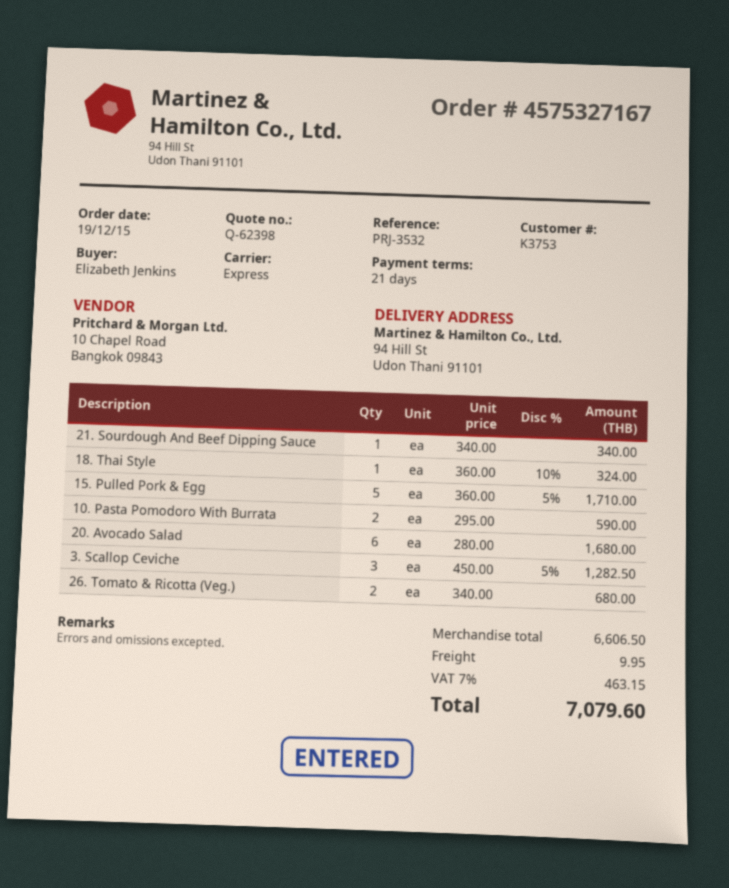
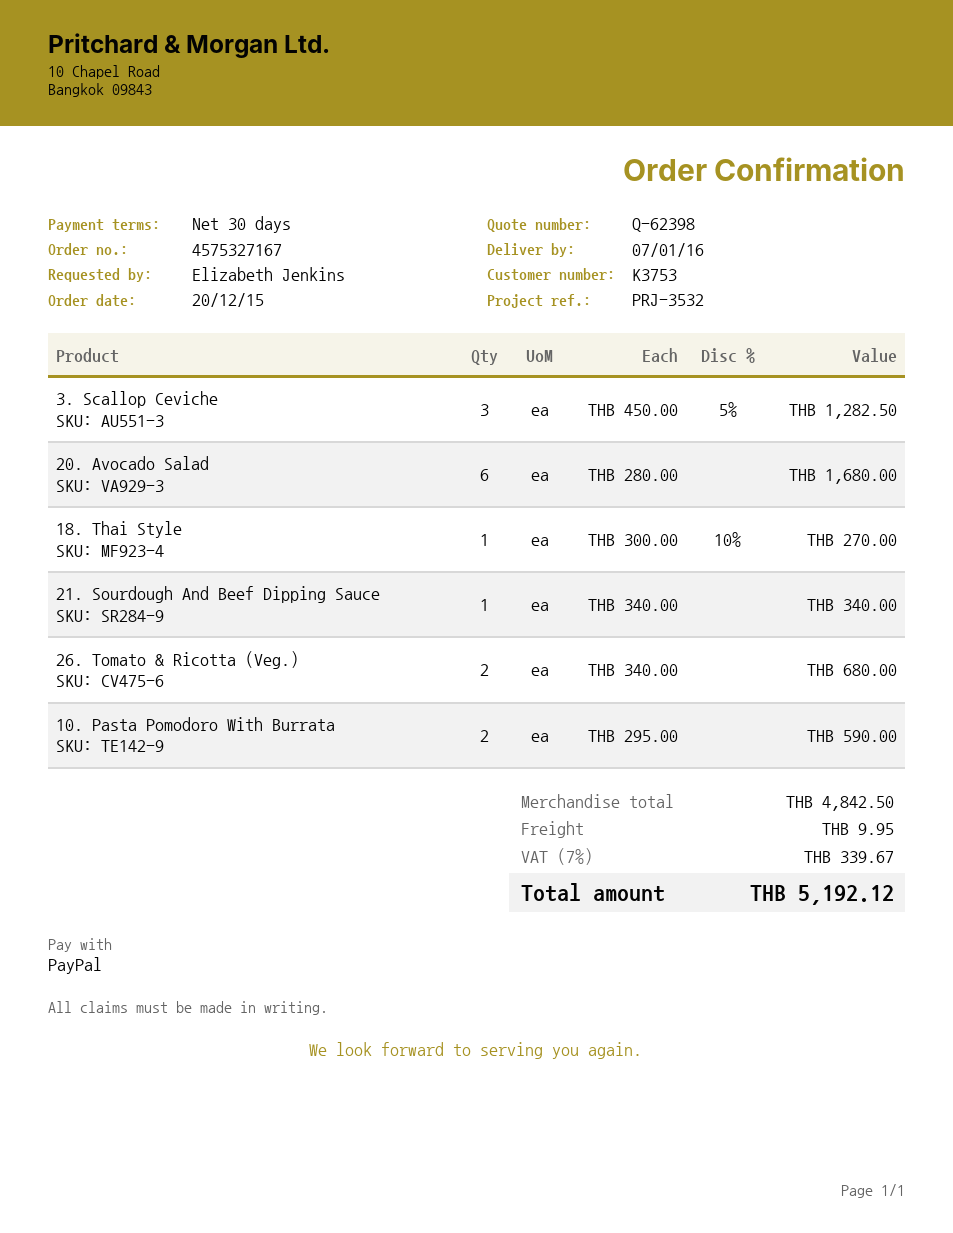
order date: 2015-12-19 -> 2015-12-20
payment terms: 21 days -> 30 days
18. Thai Style: 1 x 360.00 - 10% = 324.00 -> 1 x 300.00 - 10% = 270.00
15. Pulled Pork & Egg: 5 x 360.00 - 5% = 1710.00 -> none
subtotal: 6606.50 -> 4842.50
tax: 7% = 463.15 -> 7% = 339.67
total: 7079.60 -> 5192.12

